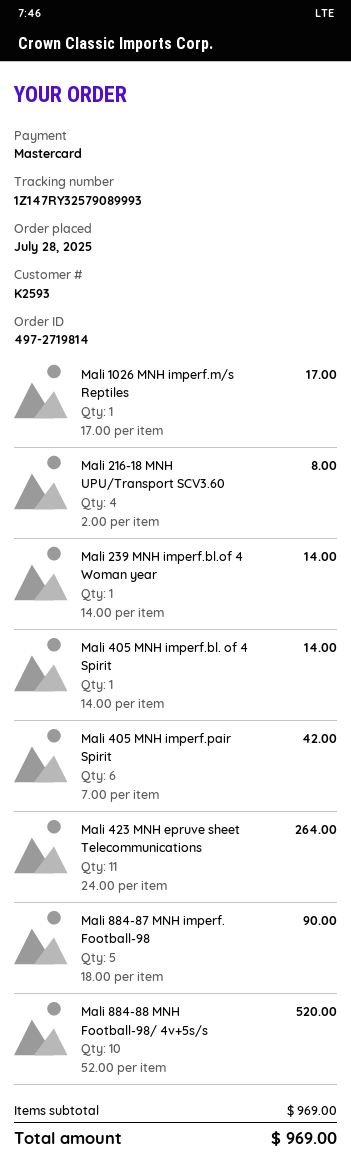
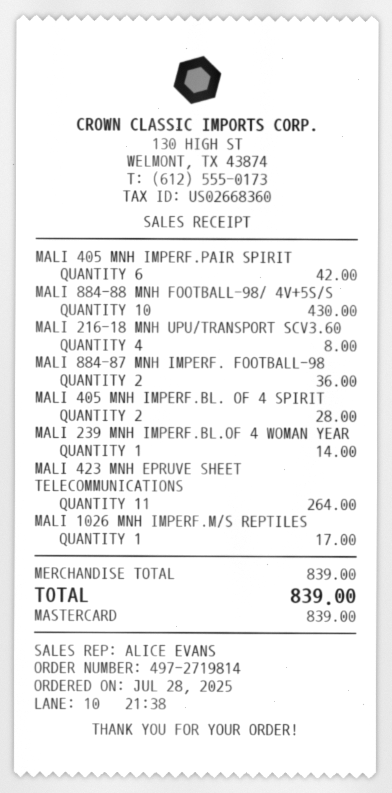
Mali 405 MNH imperf.bl. of 4 Spirit: 1 for 14.00 -> 2 for 28.00
Mali 884-87 MNH imperf. Football-98: 5 for 90.00 -> 2 for 36.00
Mali 884-88 MNH Football-98/ 4v+5s/s: 10 for 520.00 -> 10 for 430.00
subtotal: 969.00 -> 839.00
total: 969.00 -> 839.00

